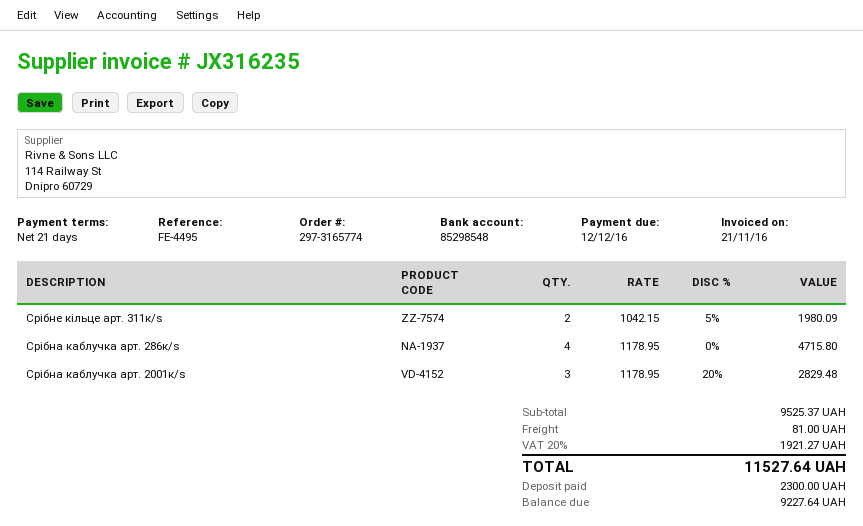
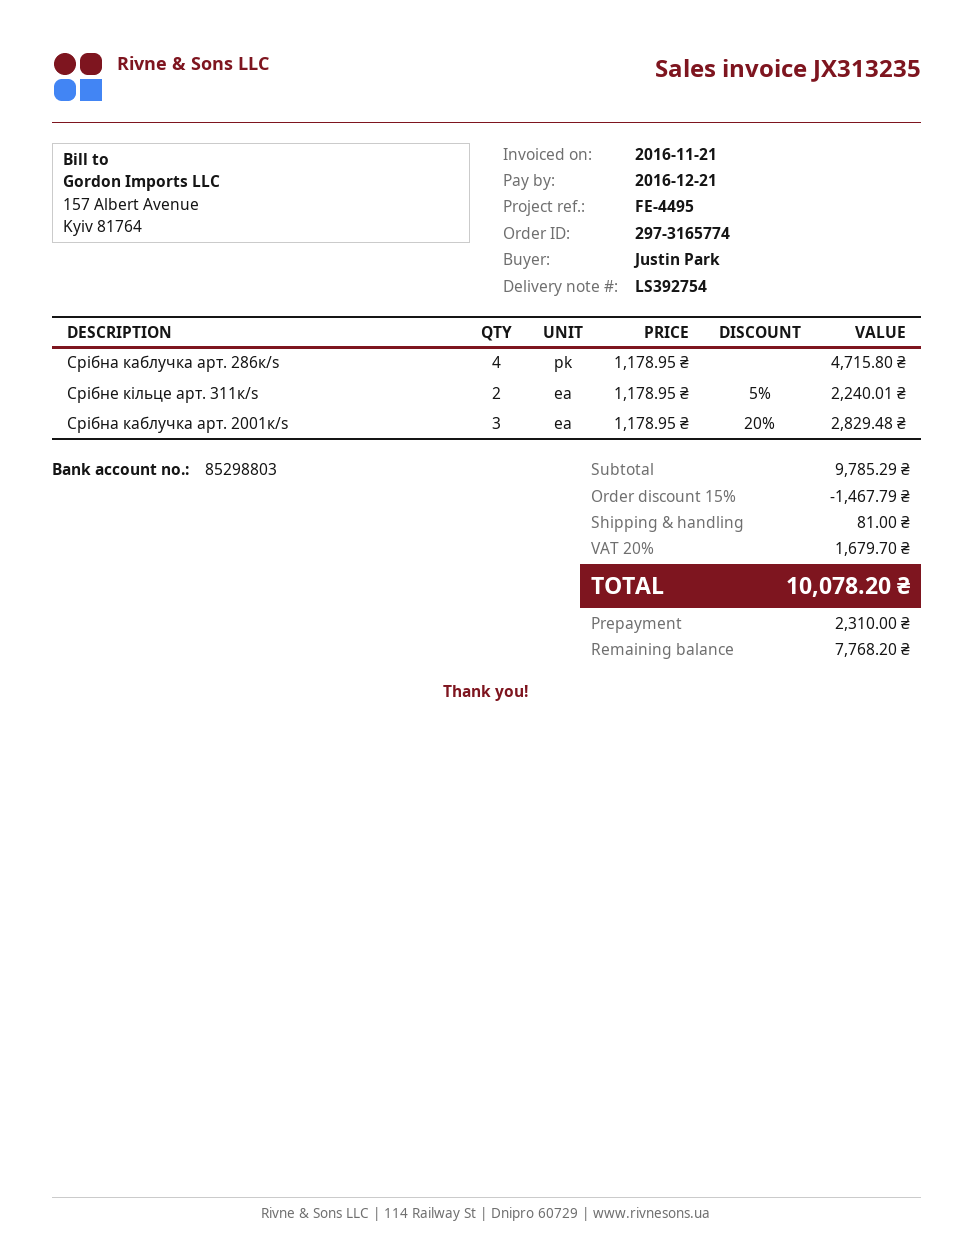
invoice number: JX316235 -> JX313235
due date: 2016-12-12 -> 2016-12-21
bank account: 85298548 -> 85298803
Срібне кільце арт. 311к/s: 2 x 1042.15 - 5% = 1980.09 -> 2 x 1178.95 - 5% = 2240.01
subtotal: 9525.37 -> 9785.29
discount: none -> 15% = 1467.79
tax: 20% = 1921.27 -> 20% = 1679.70
total: 11527.64 -> 10078.20
deposit: 2300.00 -> 2310.00
balance: 9227.64 -> 7768.20

